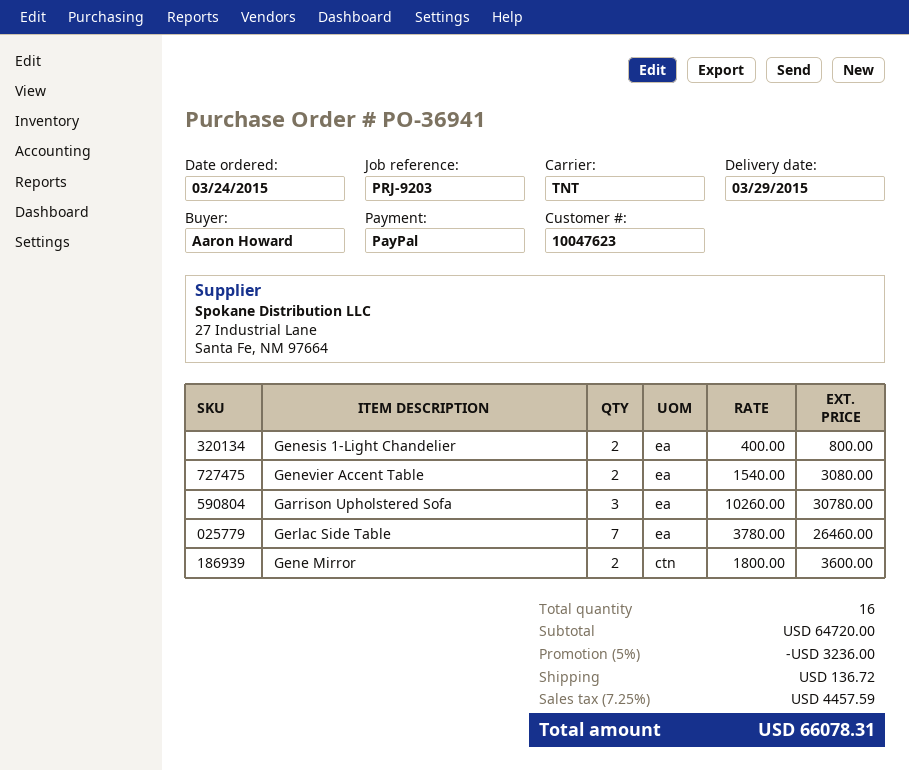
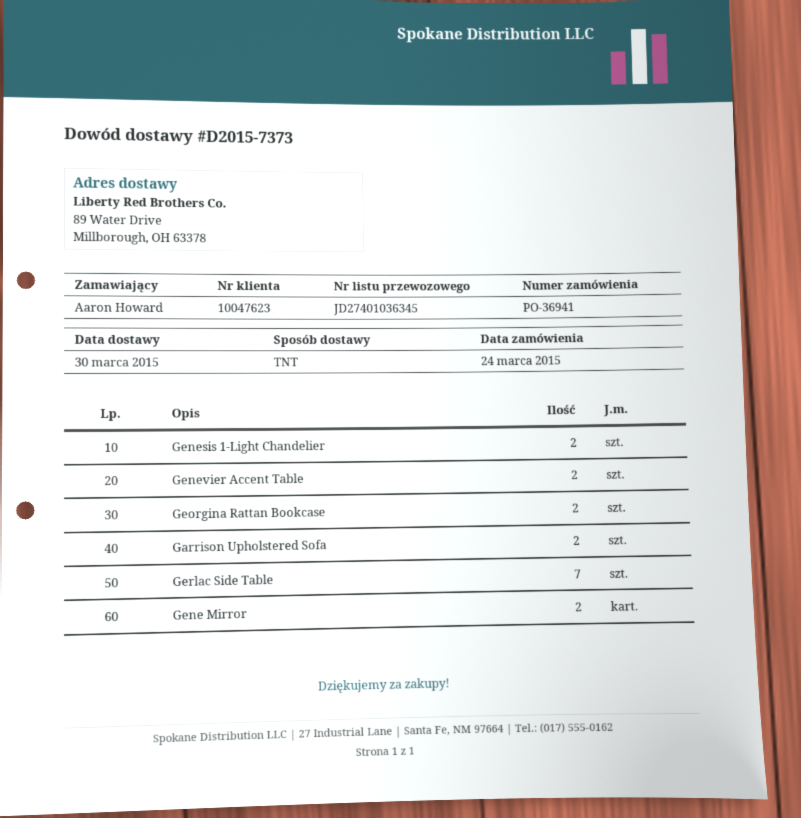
delivery date: 2015-03-29 -> 2015-03-30
Garrison Upholstered Sofa: 3 -> 2
Georgina Rattan Bookcase: none -> 2

